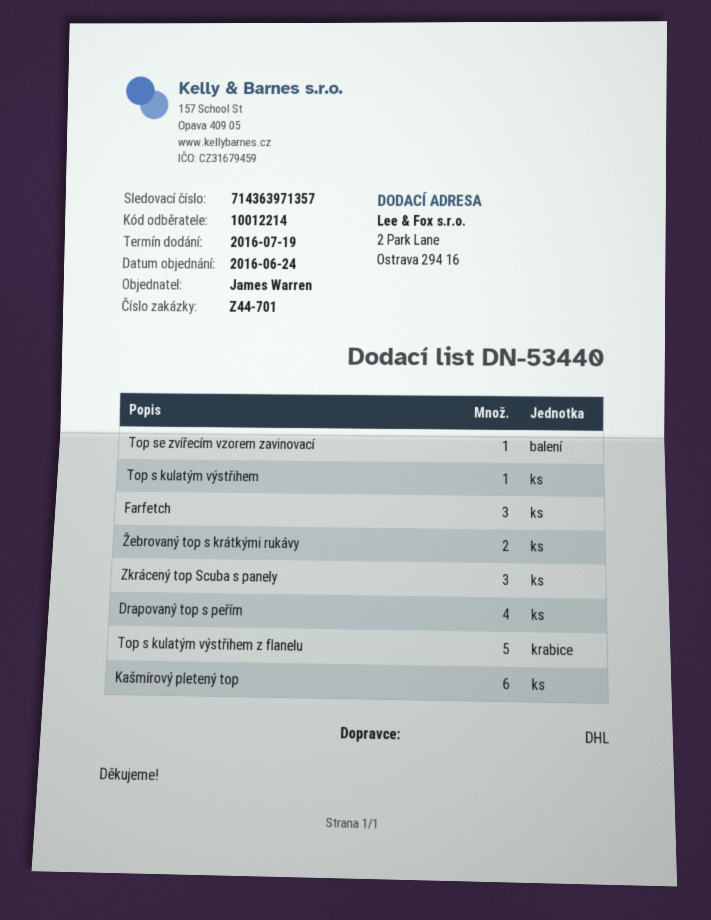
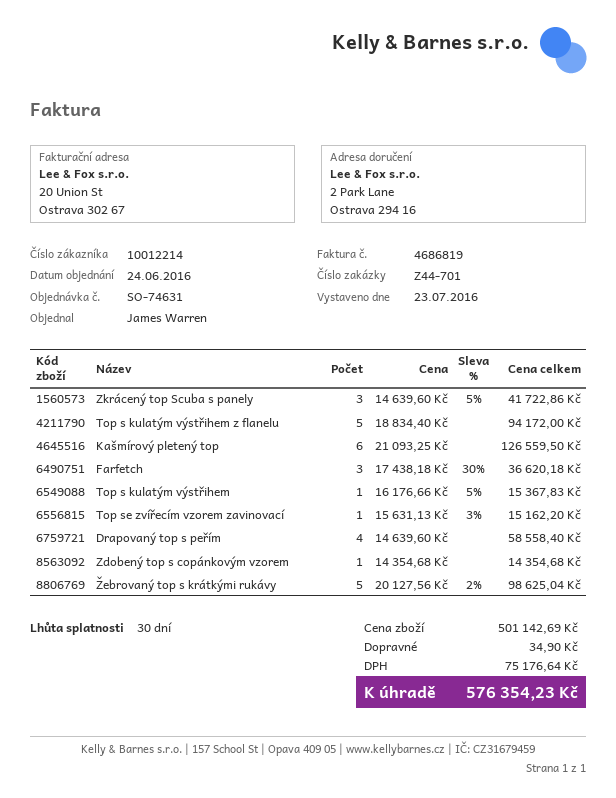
Žebrovaný top s krátkými rukávy: 2 -> 5
Zdobený top s copánkovým vzorem: none -> 1

